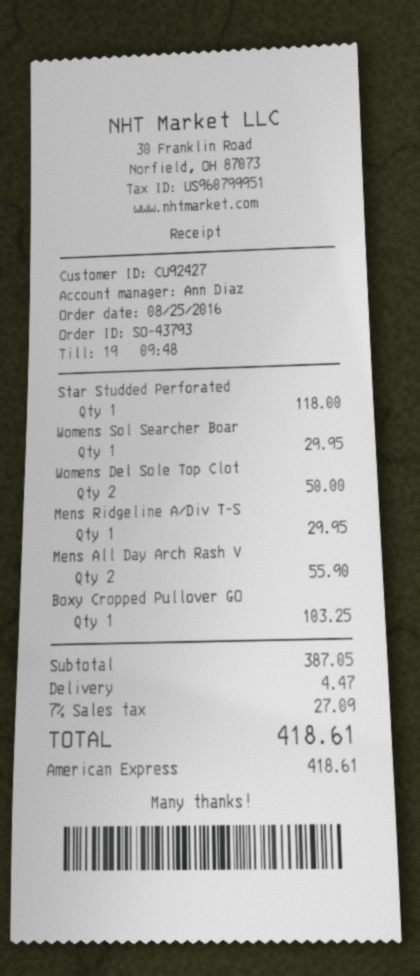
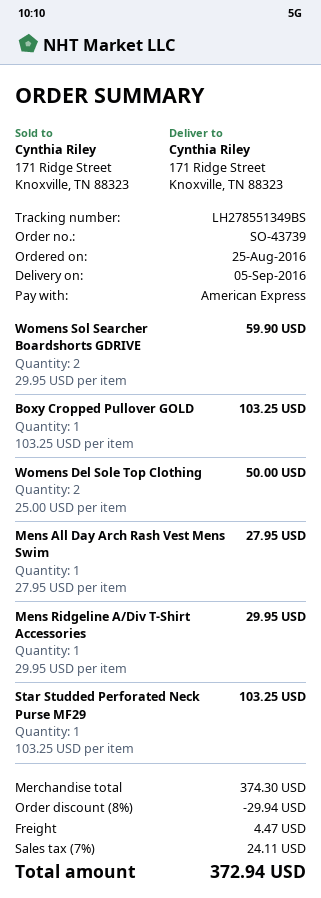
order number: SO-43793 -> SO-43739
Star Studded Perforated: 1 for 118.00 -> 1 for 103.25
Womens Sol Searcher Boar: 1 for 29.95 -> 2 for 59.90
Mens All Day Arch Rash V: 2 for 55.90 -> 1 for 27.95
subtotal: 387.05 -> 374.30
discount: none -> 8% = 29.94
tax: 7% = 27.09 -> 7% = 24.11
total: 418.61 -> 372.94

